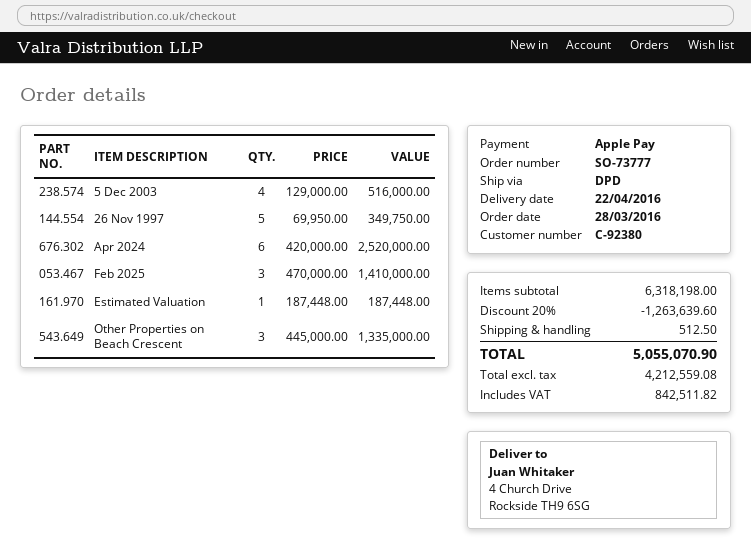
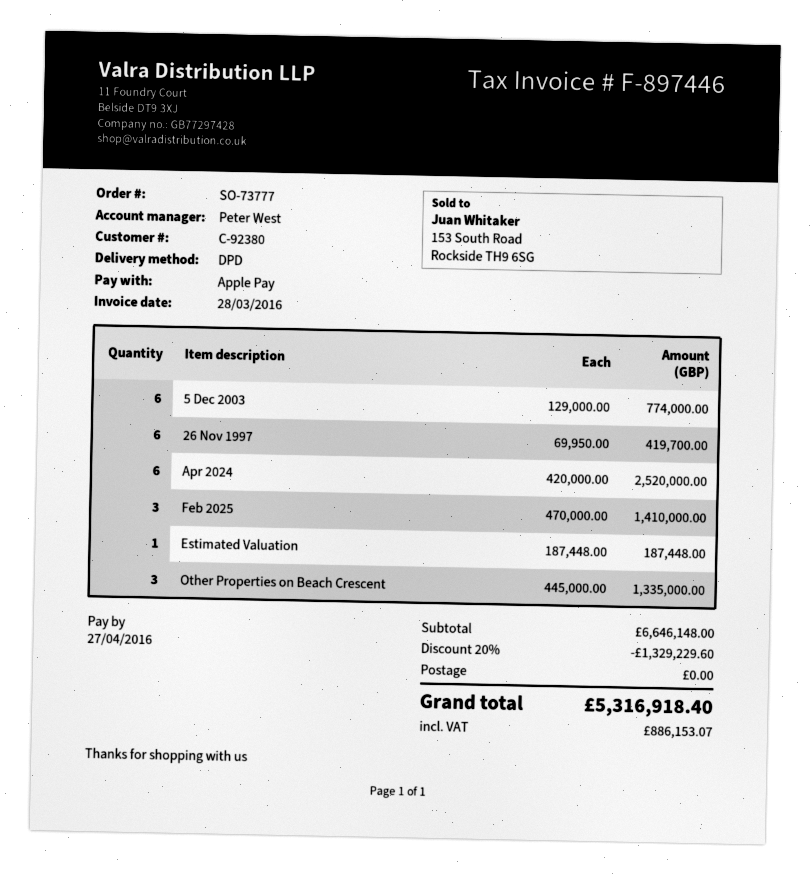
5 Dec 2003: 4 x 129000.00 = 516000.00 -> 6 x 129000.00 = 774000.00
26 Nov 1997: 5 x 69950.00 = 349750.00 -> 6 x 69950.00 = 419700.00
subtotal: 6318198.00 -> 6646148.00
discount: 20% = 1263639.60 -> 20% = 1329229.60
shipping: 512.50 -> 0.00
tax: 842511.82 -> 886153.07
total: 5055070.90 -> 5316918.40

